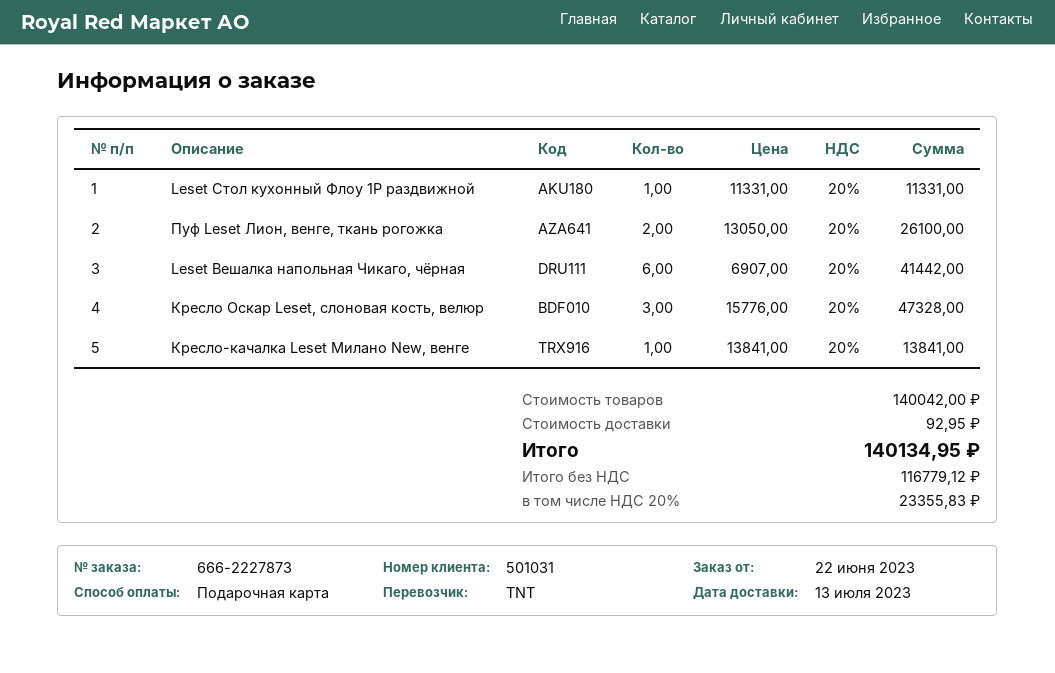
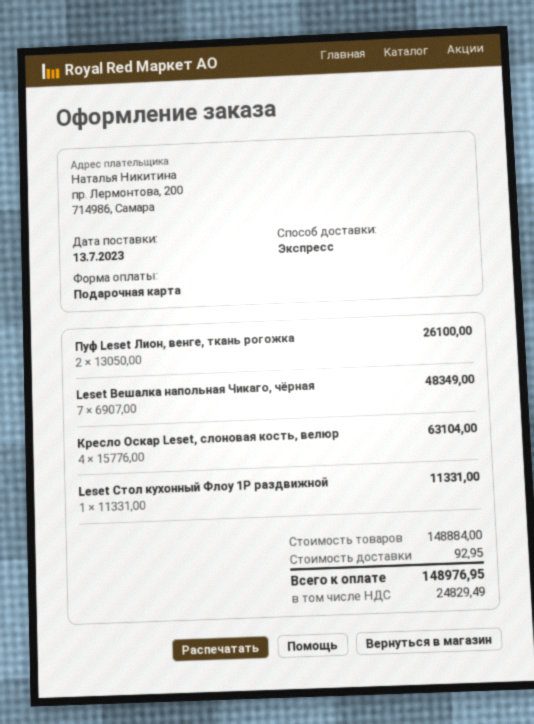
shipping method: TNT -> express
Leset Вешалка напольная Чикаго, чёрная: 6 x 6907.00 = 41442.00 -> 7 x 6907.00 = 48349.00
Кресло Оскар Leset, слоновая кость, велюр: 3 x 15776.00 = 47328.00 -> 4 x 15776.00 = 63104.00
Кресло-качалка Leset Милано New, венге: 1 x 13841.00 = 13841.00 -> none
subtotal: 140042.00 -> 148884.00
tax: 23355.83 -> 24829.49
total: 140134.95 -> 148976.95

